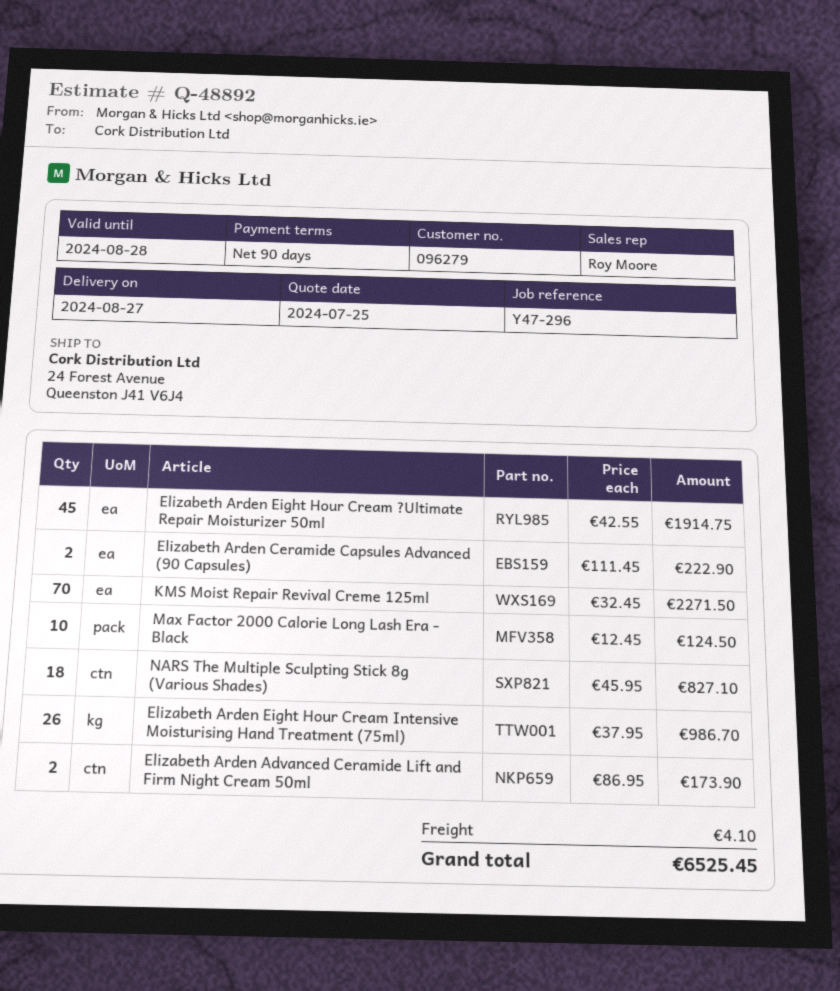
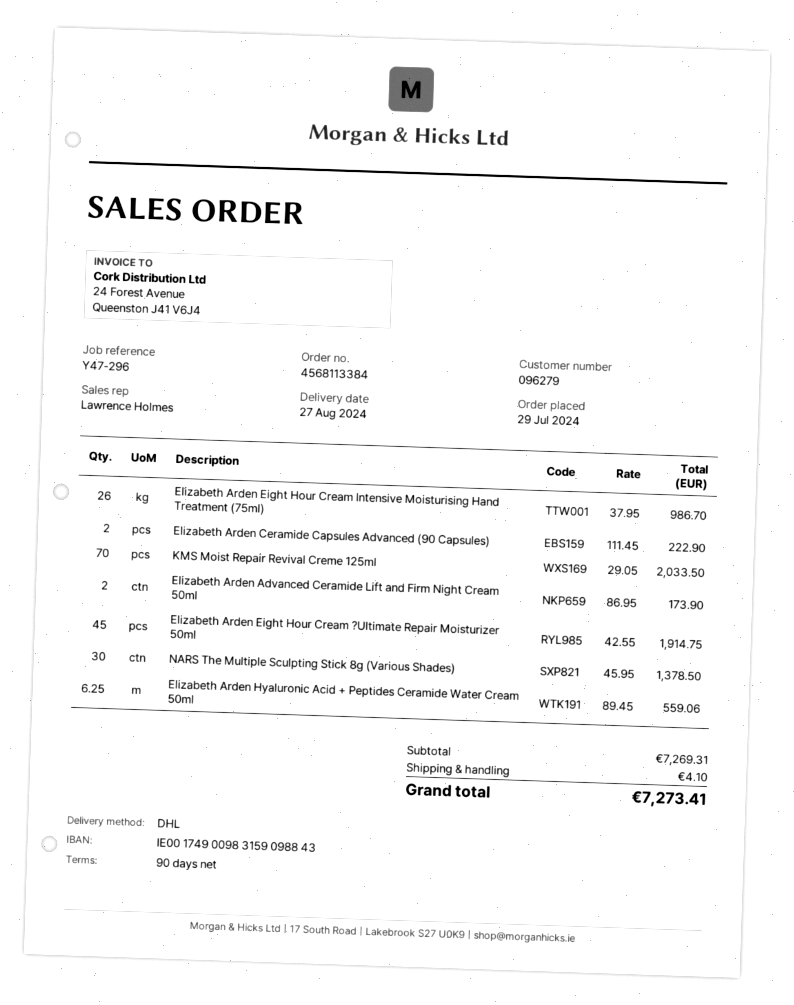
sales rep: Roy Moore -> Lawrence Holmes
KMS Moist Repair Revival Creme 125ml: 70 x 32.45 = 2271.50 -> 70 x 29.05 = 2033.50
Max Factor 2000 Calorie Long Lash Era - Black: 10 x 12.45 = 124.50 -> none
NARS The Multiple Sculpting Stick 8g (Various Shades): 18 x 45.95 = 827.10 -> 30 x 45.95 = 1378.50
Elizabeth Arden Hyaluronic Acid + Peptides Ceramide Water Cream 50ml: none -> 6.25 x 89.45 = 559.06
total: 6525.45 -> 7273.41

